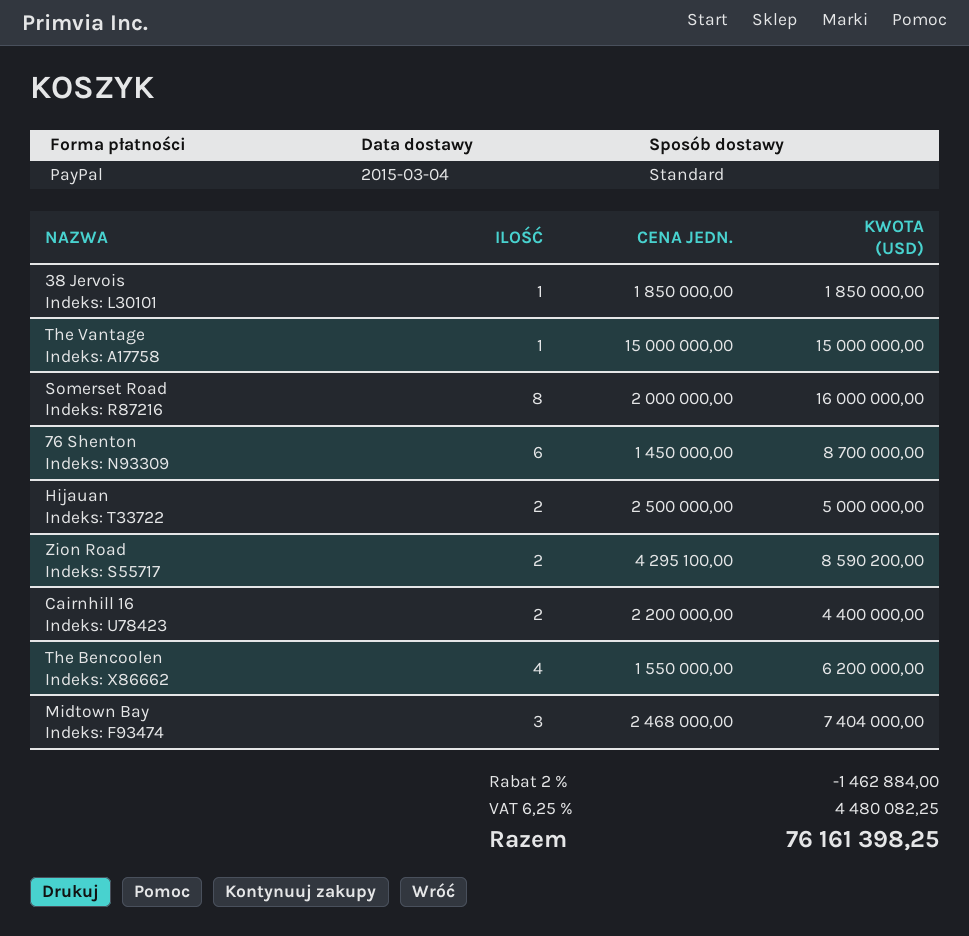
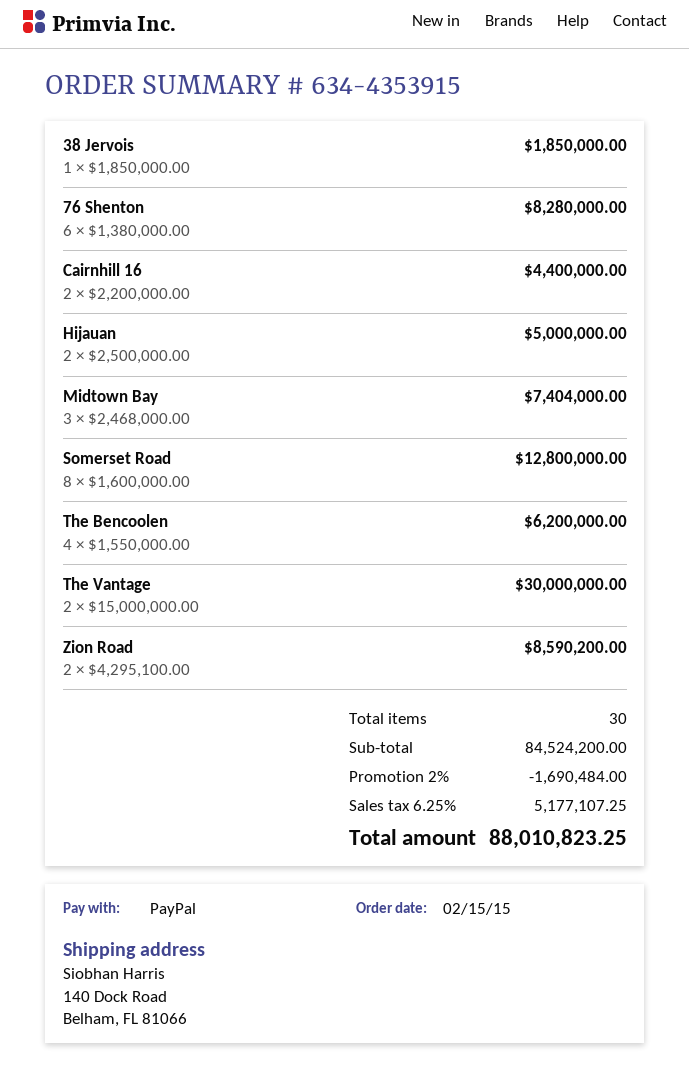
The Vantage: 1 x 15000000.00 = 15000000.00 -> 2 x 15000000.00 = 30000000.00
Somerset Road: 8 x 2000000.00 = 16000000.00 -> 8 x 1600000.00 = 12800000.00
76 Shenton: 6 x 1450000.00 = 8700000.00 -> 6 x 1380000.00 = 8280000.00
discount: 2% = 1462884.00 -> 2% = 1690484.00
tax: 6.25% = 4480082.25 -> 6.25% = 5177107.25
total: 76161398.25 -> 88010823.25

